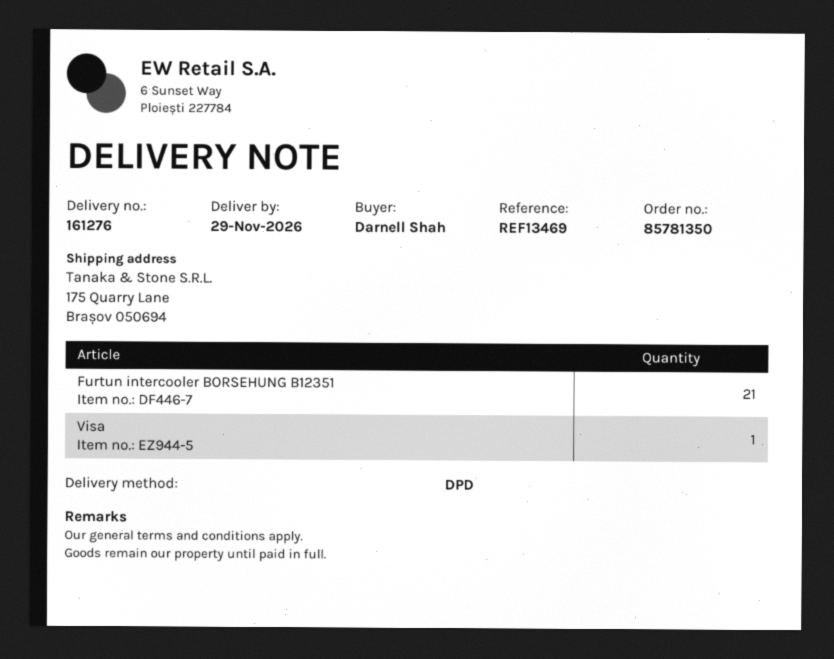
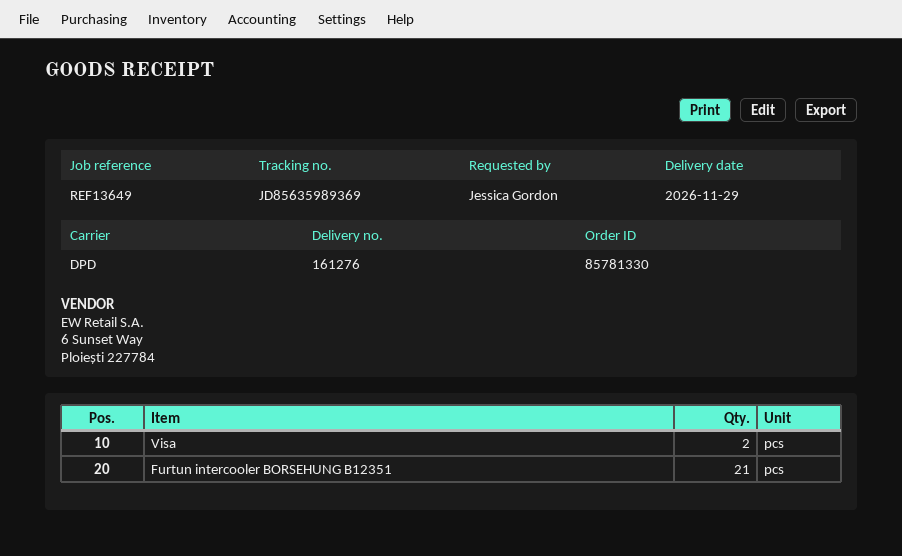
order number: 85781350 -> 85781330
reference: REF13469 -> REF13649
ordered by: Darnell Shah -> Jessica Gordon
Visa: 1 -> 2

